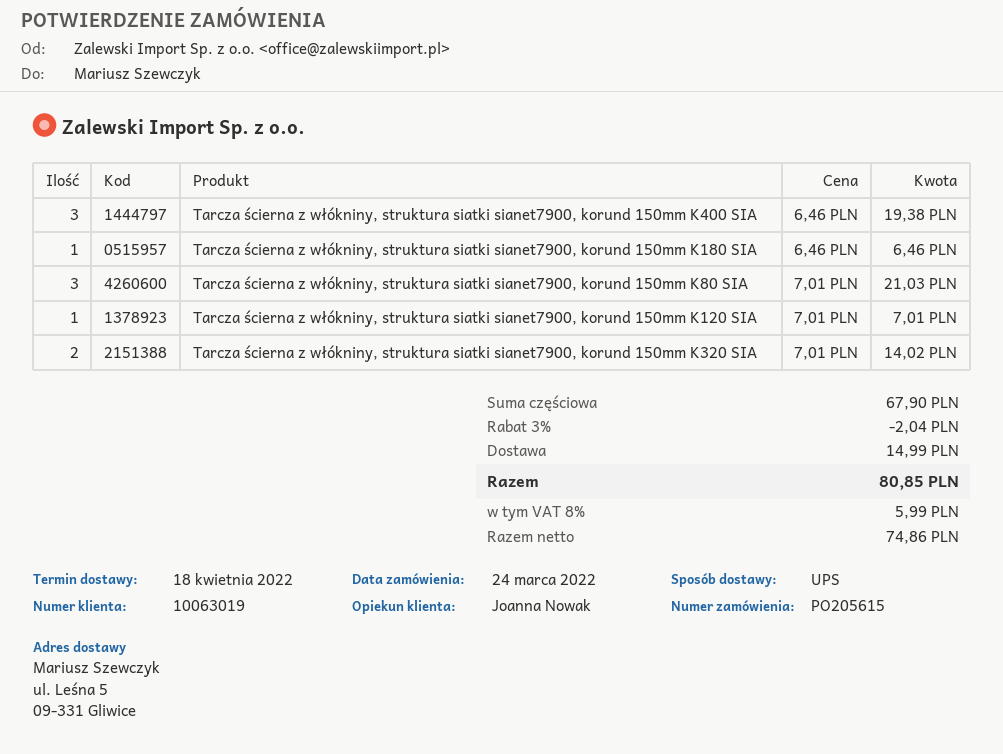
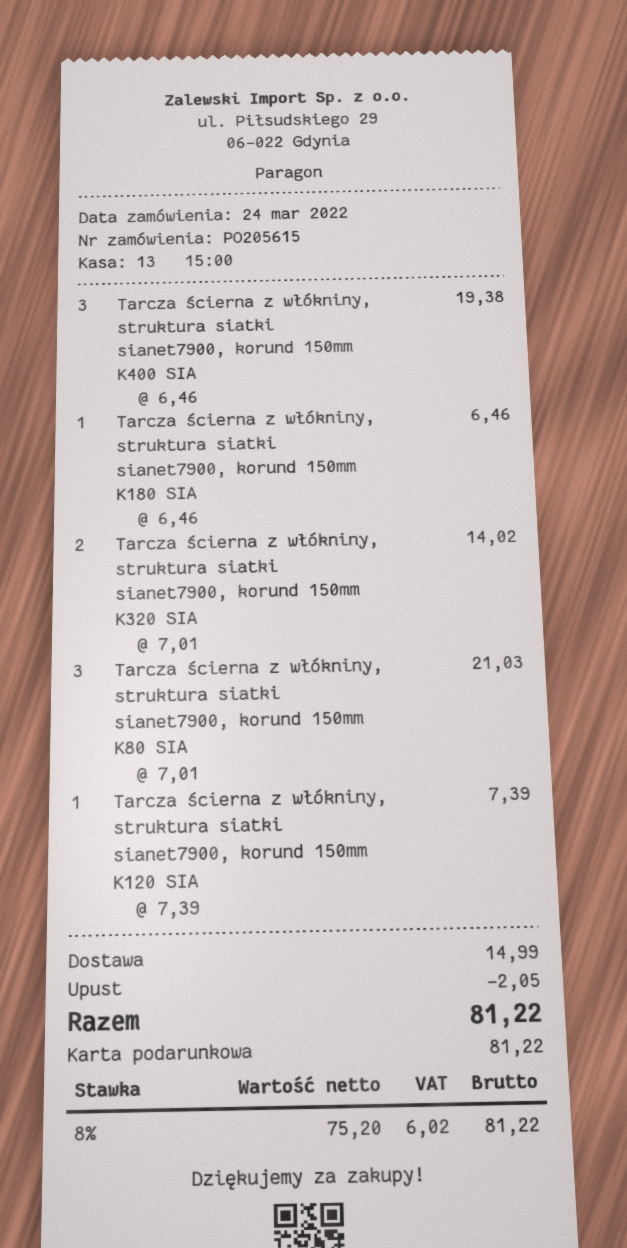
Tarcza ścierna z włókniny, struktura siatki sianet7900, korund 150mm K120 SIA: 1 x 7.01 = 7.01 -> 1 x 7.39 = 7.39
discount: 2.04 -> 2.05
net: 74.86 -> 75.20
tax: 8% = 5.99 -> 8% = 6.02
total: 80.85 -> 81.22

